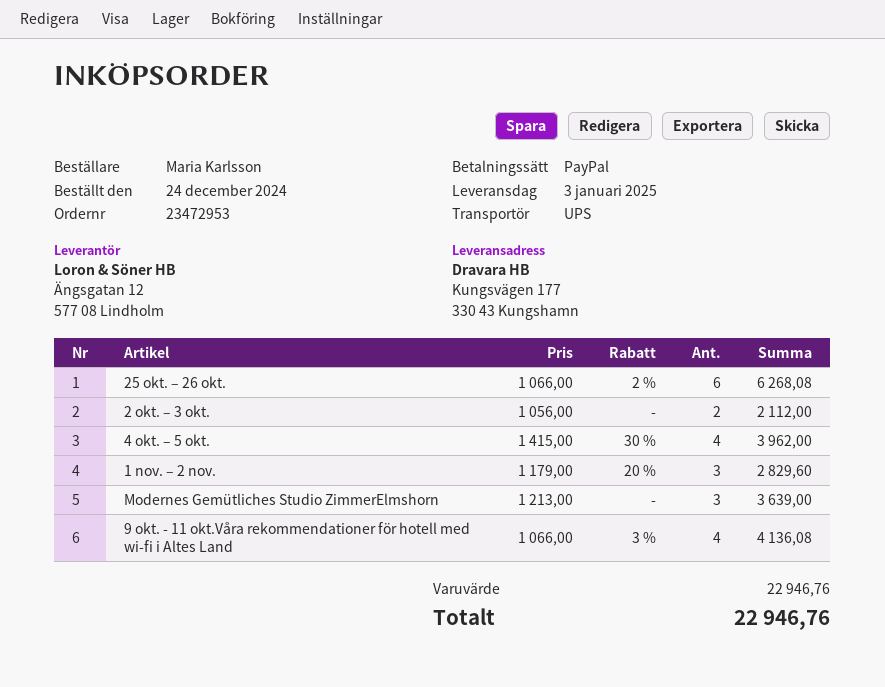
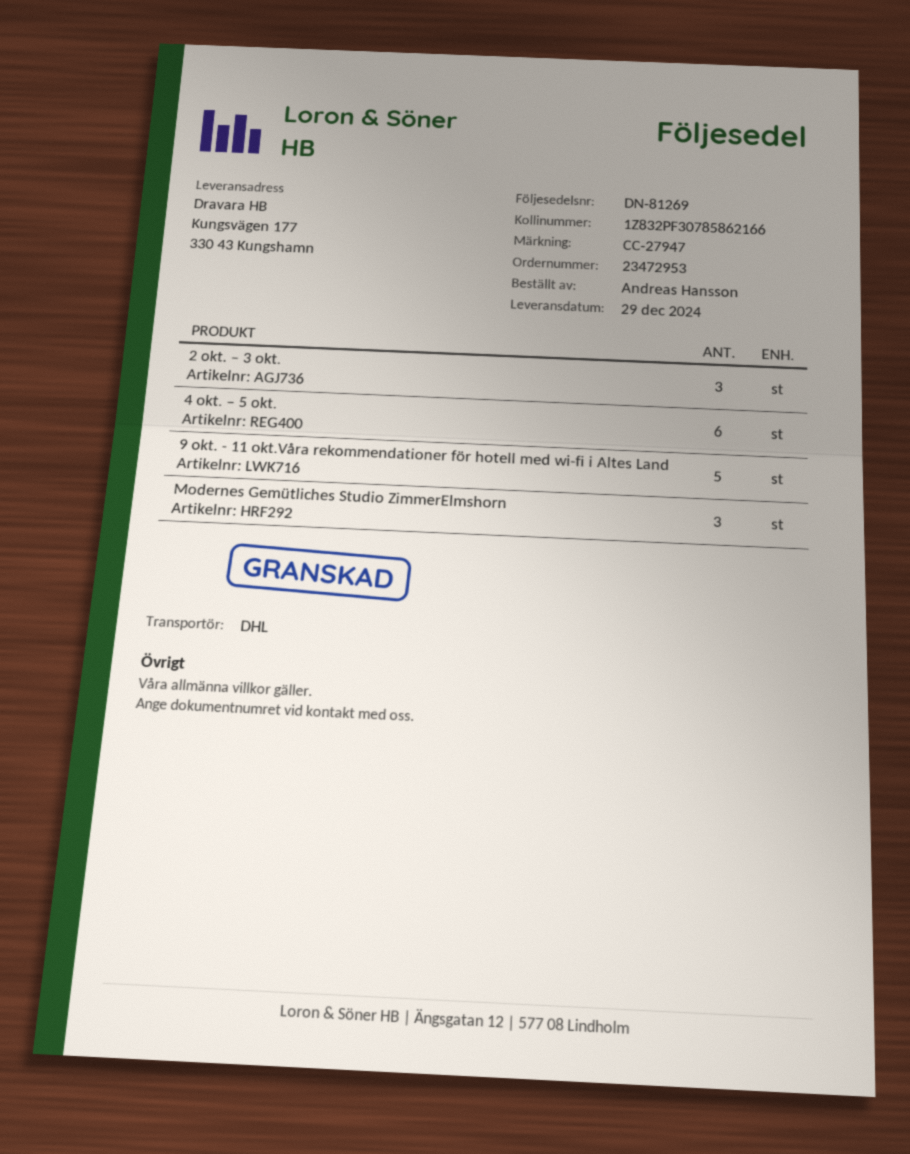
delivery date: 2025-01-03 -> 2024-12-29
ordered by: Maria Karlsson -> Andreas Hansson
shipping method: UPS -> DHL
25 okt. – 26 okt.: 6 -> none
2 okt. – 3 okt.: 2 -> 3
4 okt. – 5 okt.: 4 -> 6
1 nov. – 2 nov.: 3 -> none
9 okt. - 11 okt.Våra rekommendationer för hotell med wi-fi i Altes Land: 4 -> 5

